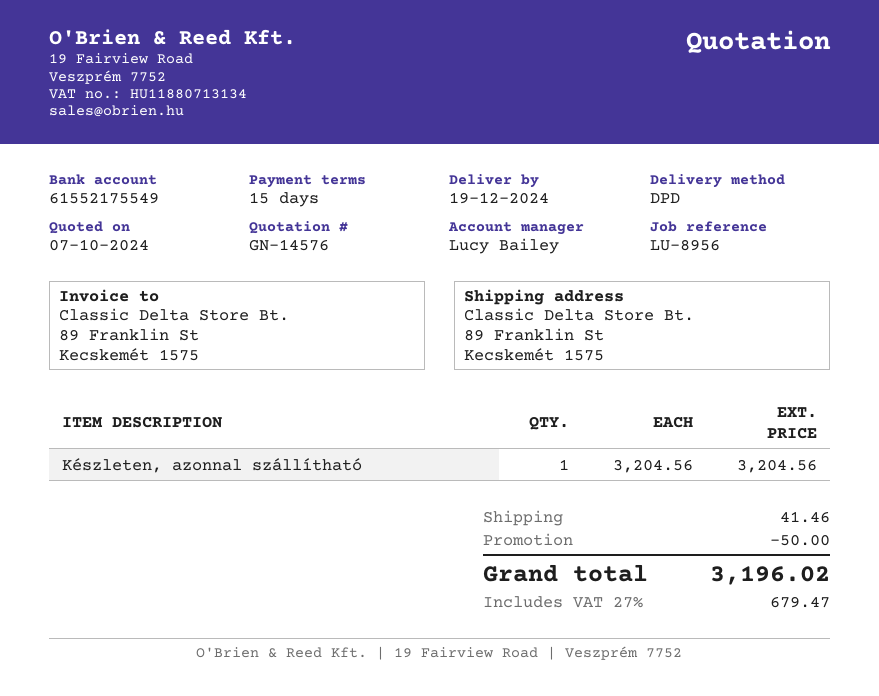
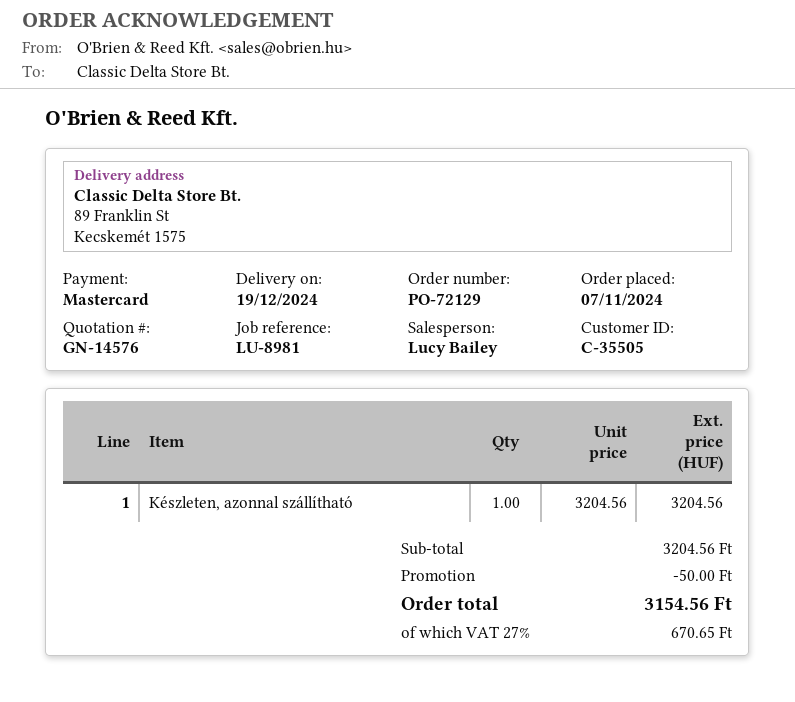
reference: LU-8956 -> LU-8981
shipping: 41.46 -> none
tax: 27% = 679.47 -> 27% = 670.65
total: 3196.02 -> 3154.56

